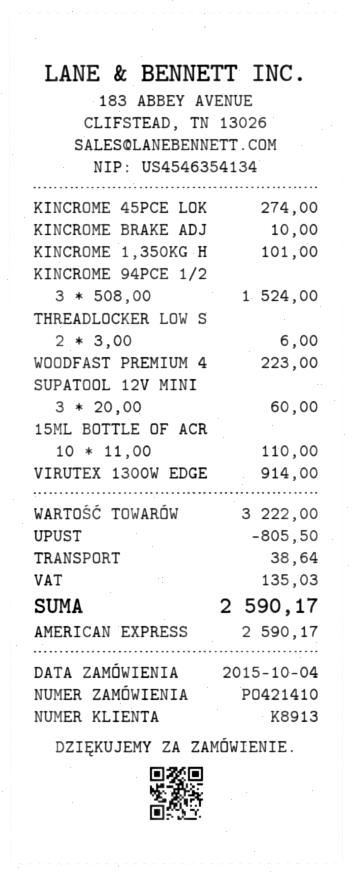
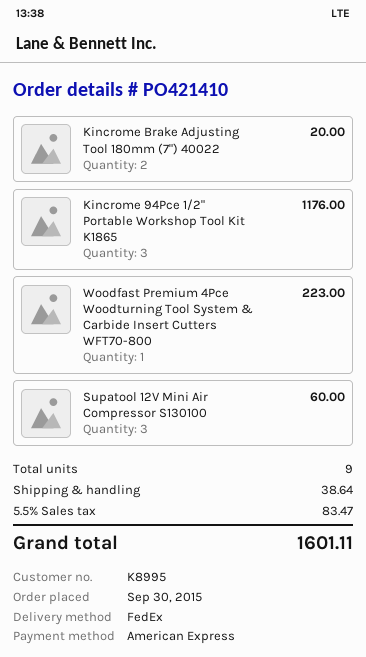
order date: 2015-10-04 -> 2015-09-30
customer number: K8913 -> K8995
KINCROME 45PCE LOK: 1 for 274.00 -> none
KINCROME BRAKE ADJ: 1 for 10.00 -> 2 for 20.00
KINCROME 1,350KG H: 1 for 101.00 -> none
KINCROME 94PCE 1/2: 3 for 1524.00 -> 3 for 1176.00
THREADLOCKER LOW S: 2 for 6.00 -> none
15ML BOTTLE OF ACR: 10 for 110.00 -> none
VIRUTEX 1300W EDGE: 1 for 914.00 -> none
discount: 805.50 -> none
tax: 135.03 -> 83.47
total: 2590.17 -> 1601.11

